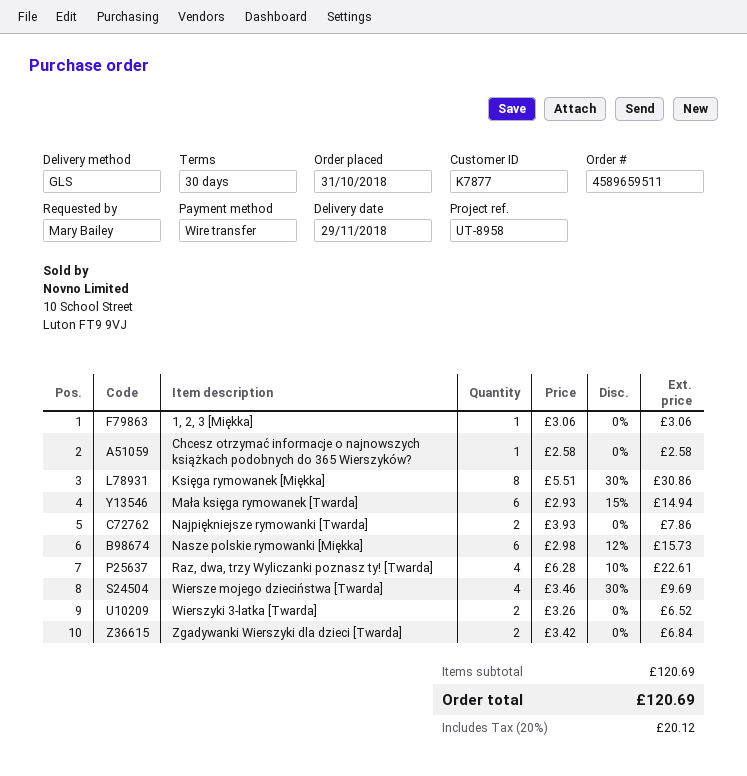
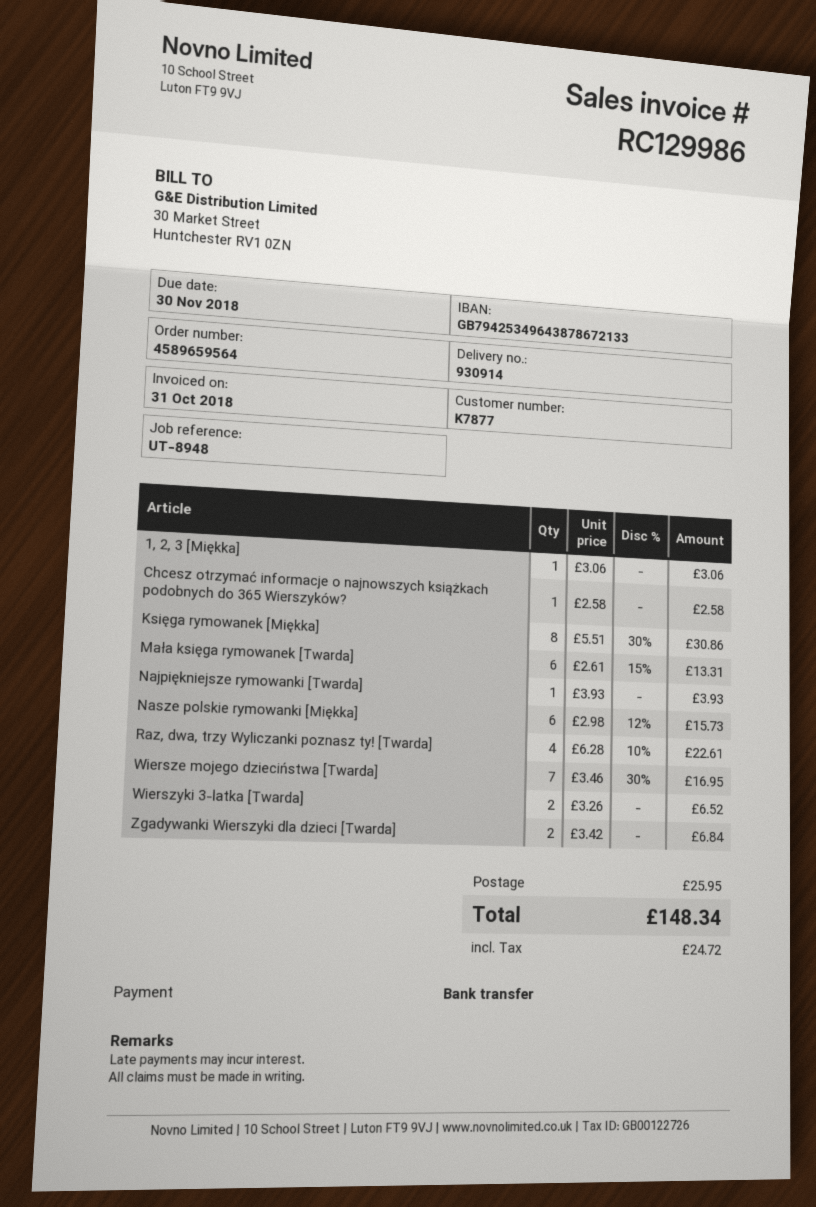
order number: 4589659511 -> 4589659564
reference: UT-8958 -> UT-8948
Mała księga rymowanek [Twarda]: 6 x 2.93 - 15% = 14.94 -> 6 x 2.61 - 15% = 13.31
Najpiękniejsze rymowanki [Twarda]: 2 x 3.93 = 7.86 -> 1 x 3.93 = 3.93
Wiersze mojego dzieciństwa [Twarda]: 4 x 3.46 - 30% = 9.69 -> 7 x 3.46 - 30% = 16.95
shipping: none -> 25.95
tax: 20.12 -> 24.72
total: 120.69 -> 148.34

